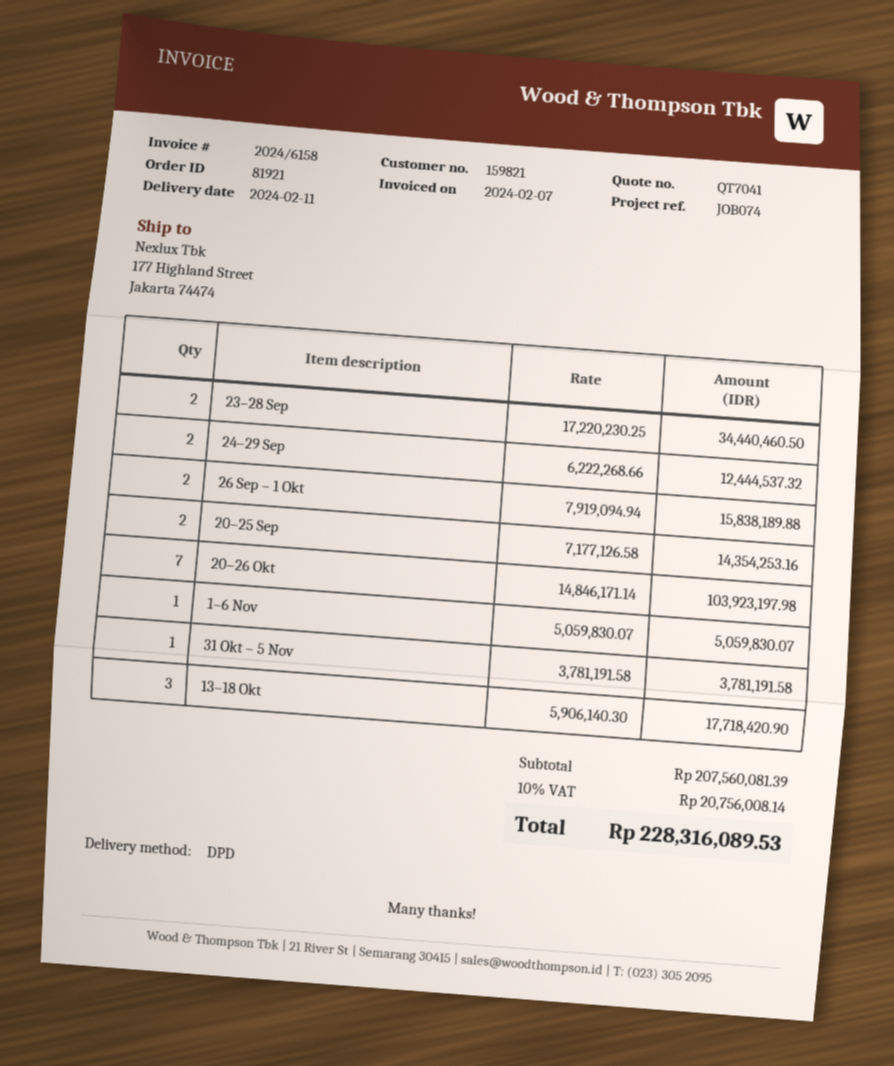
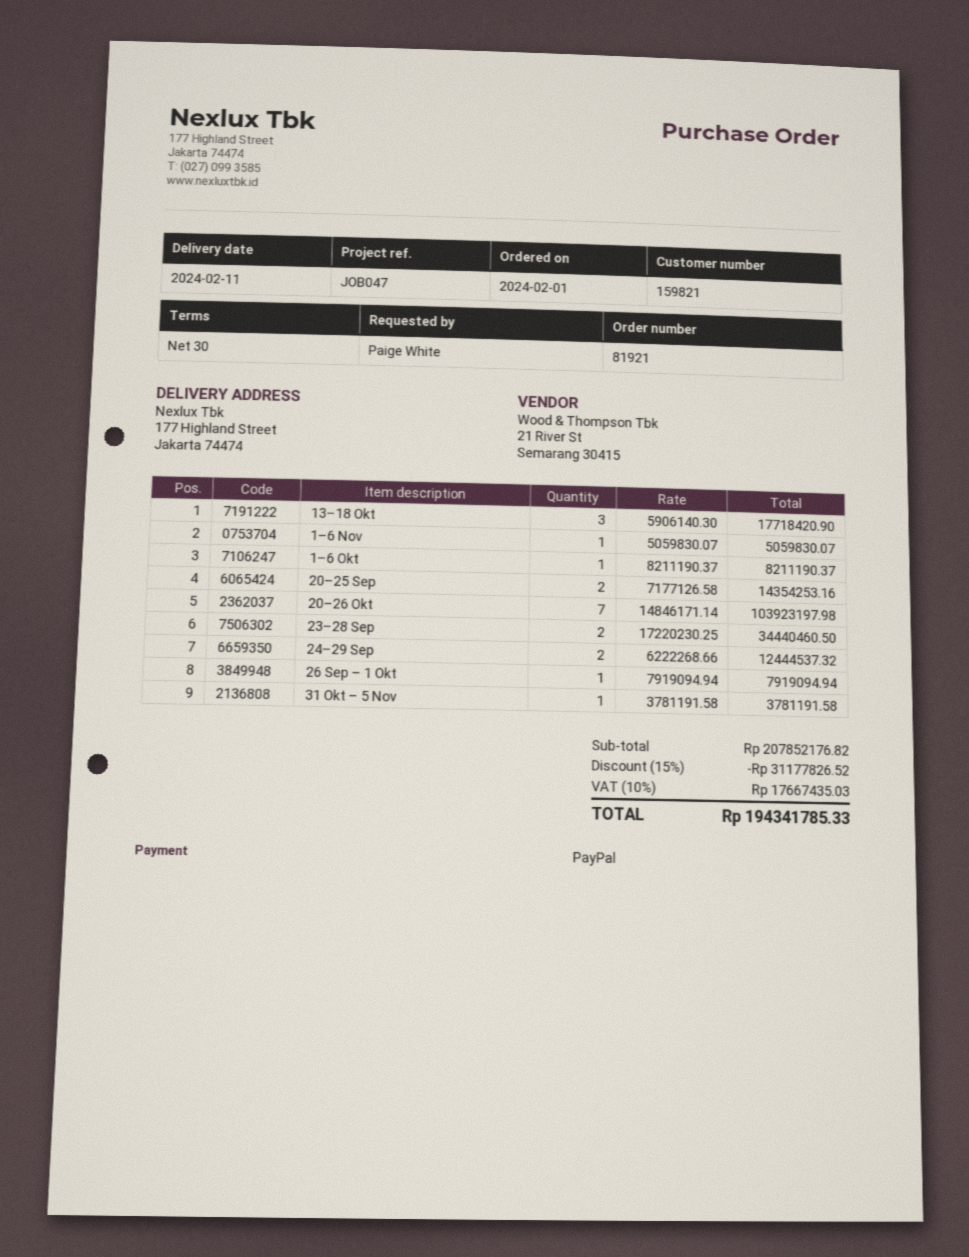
reference: JOB074 -> JOB047
26 Sep – 1 Okt: 2 x 7919094.94 = 15838189.88 -> 1 x 7919094.94 = 7919094.94
1–6 Okt: none -> 1 x 8211190.37 = 8211190.37
subtotal: 207560081.39 -> 207852176.82
discount: none -> 15% = 31177826.52
tax: 10% = 20756008.14 -> 10% = 17667435.03
total: 228316089.53 -> 194341785.33

